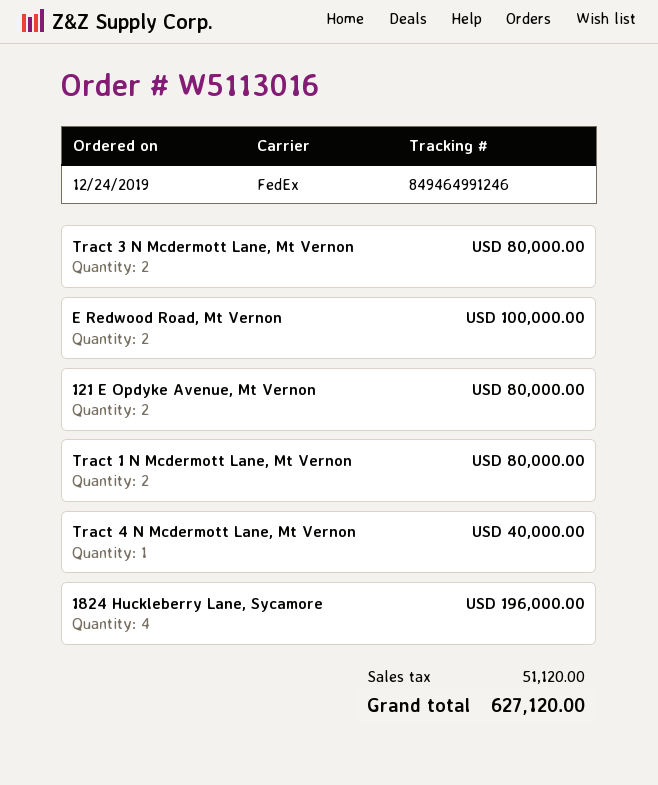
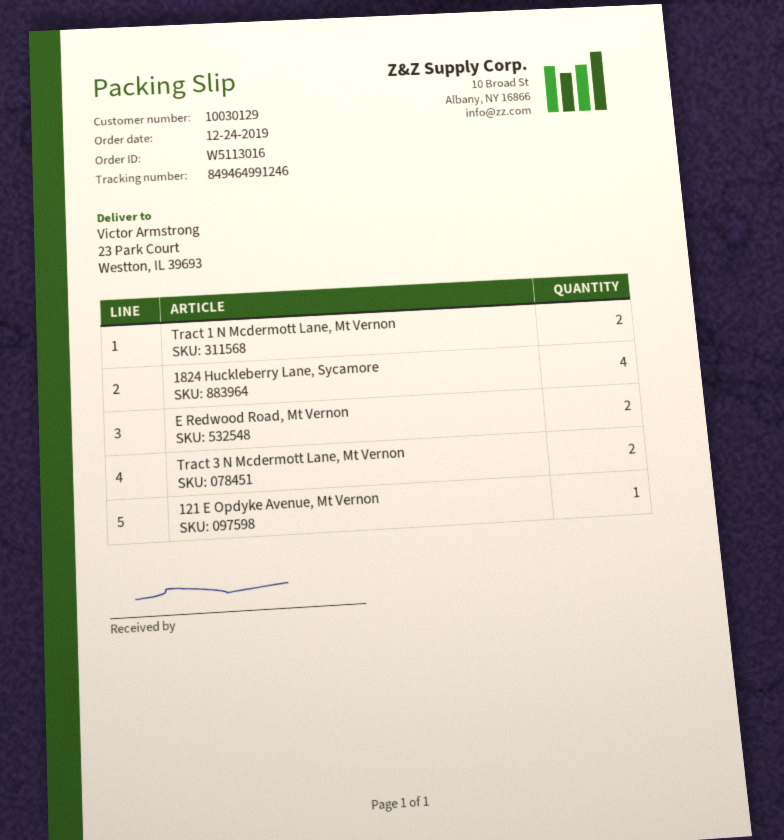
121 E Opdyke Avenue, Mt Vernon: 2 -> 1
Tract 4 N Mcdermott Lane, Mt Vernon: 1 -> none

